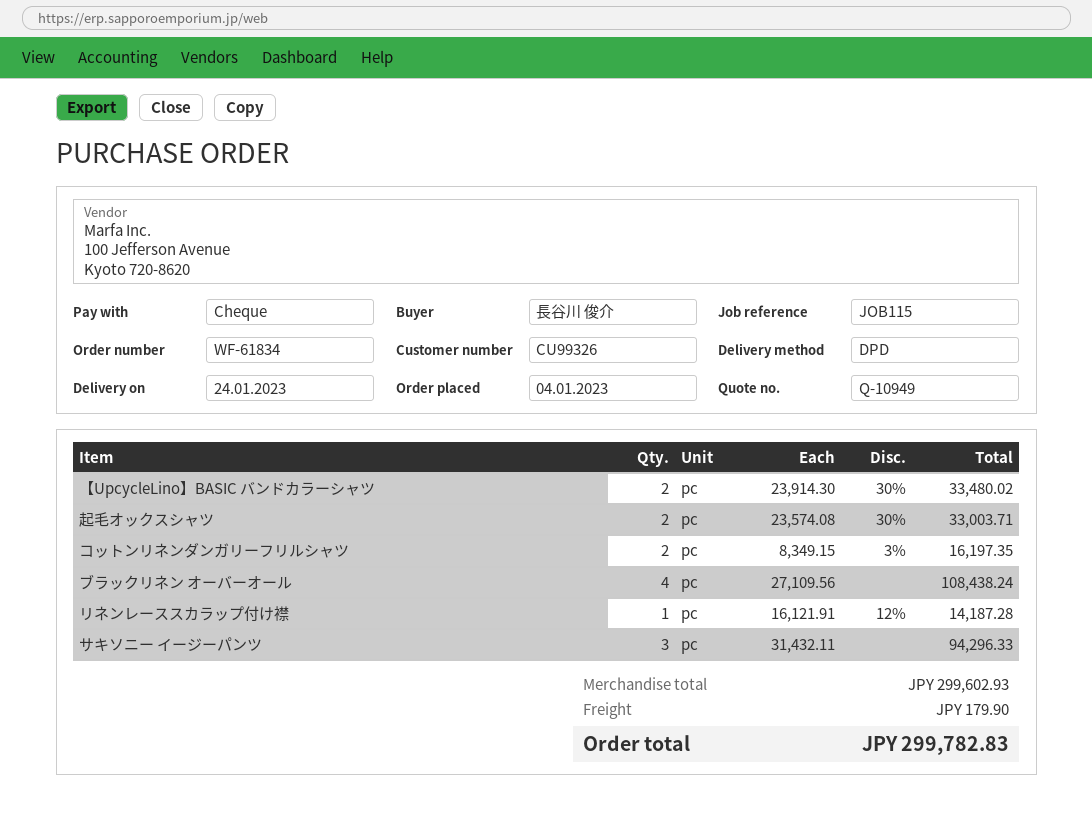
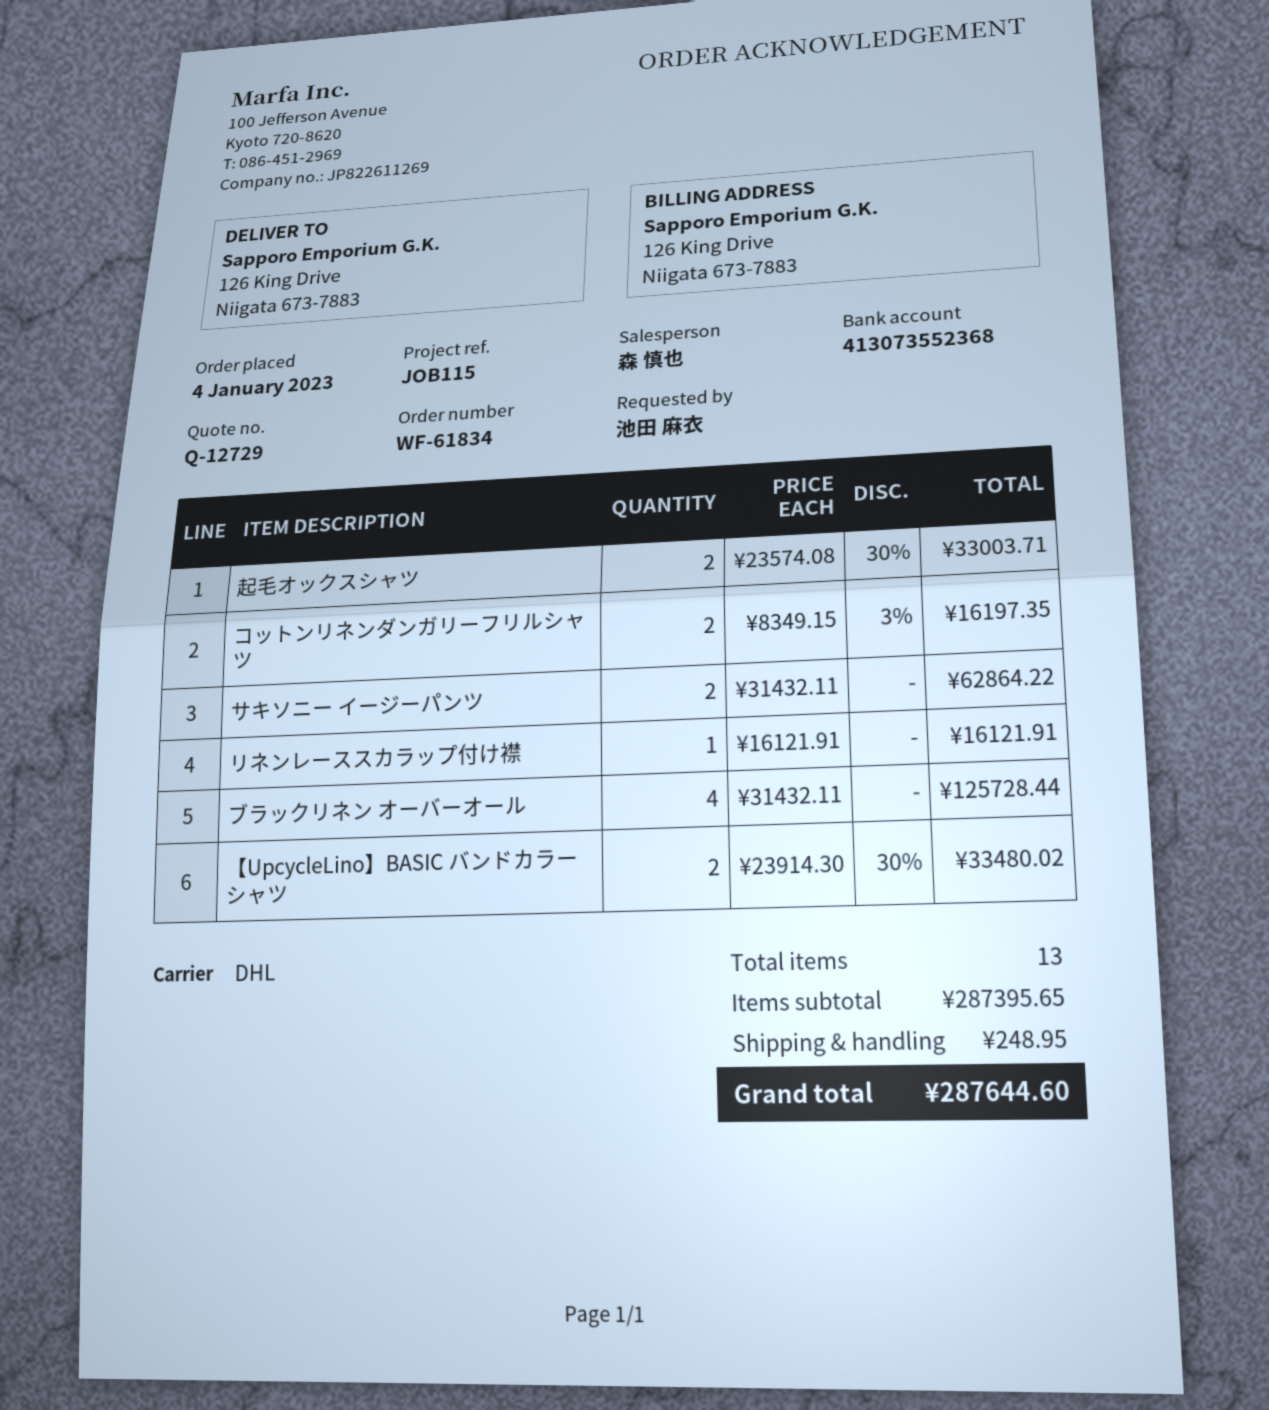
quote number: Q-10949 -> Q-12729
ordered by: 長谷川 俊介 -> 池田 麻衣
shipping method: DPD -> DHL
ブラックリネン オーバーオール: 4 x 27109.56 = 108438.24 -> 4 x 31432.11 = 125728.44
リネンレーススカラップ付け襟: 1 x 16121.91 - 12% = 14187.28 -> 1 x 16121.91 = 16121.91
サキソニー イージーパンツ: 3 x 31432.11 = 94296.33 -> 2 x 31432.11 = 62864.22
subtotal: 299602.93 -> 287395.65
shipping: 179.90 -> 248.95
total: 299782.83 -> 287644.60

